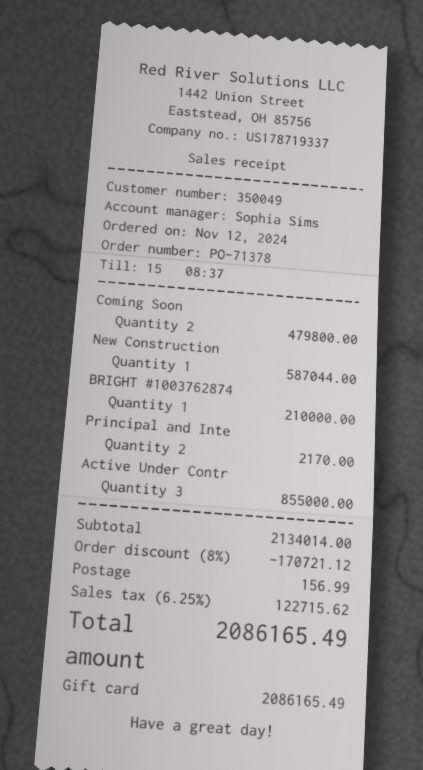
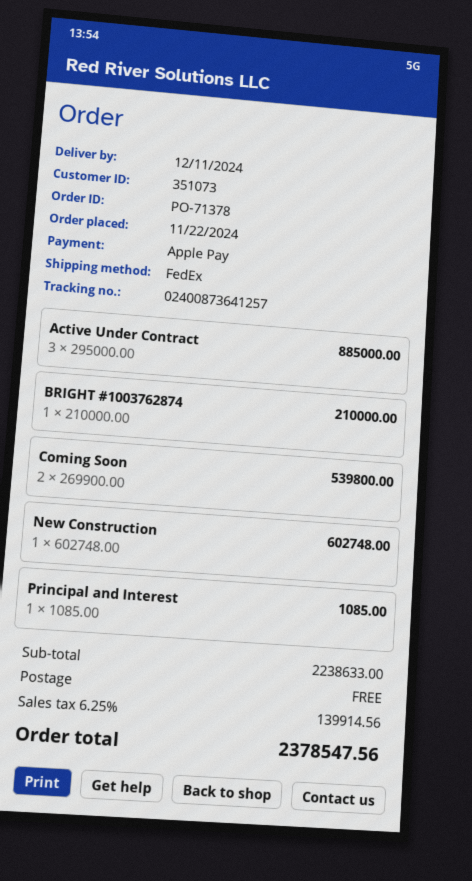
order date: 2024-11-12 -> 2024-11-22
customer number: 350049 -> 351073
payment method: gift card -> Apple Pay
Coming Soon: 2 for 479800.00 -> 2 for 539800.00
New Construction: 1 for 587044.00 -> 1 for 602748.00
Principal and Inte: 2 for 2170.00 -> 1 for 1085.00
Active Under Contr: 3 for 855000.00 -> 3 for 885000.00
subtotal: 2134014.00 -> 2238633.00
discount: 8% = 170721.12 -> none
shipping: 156.99 -> 0.00
tax: 6.25% = 122715.62 -> 6.25% = 139914.56
total: 2086165.49 -> 2378547.56

